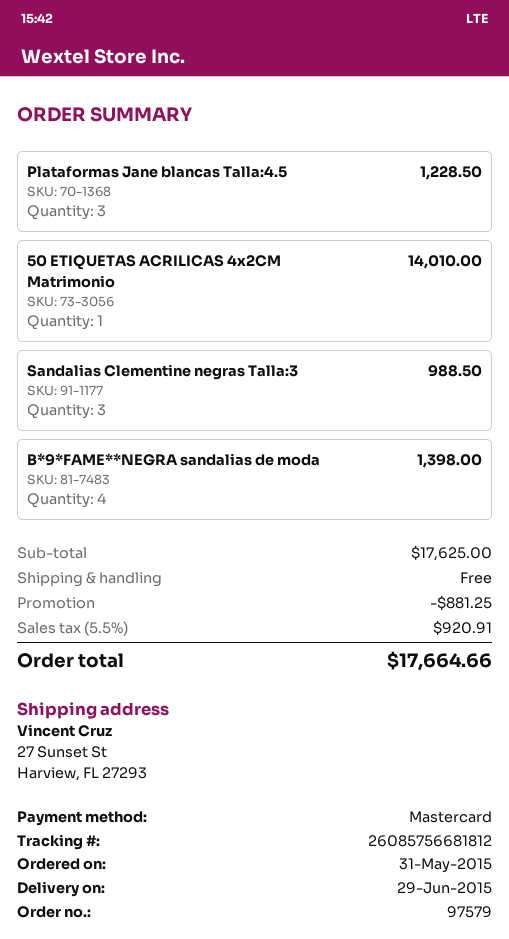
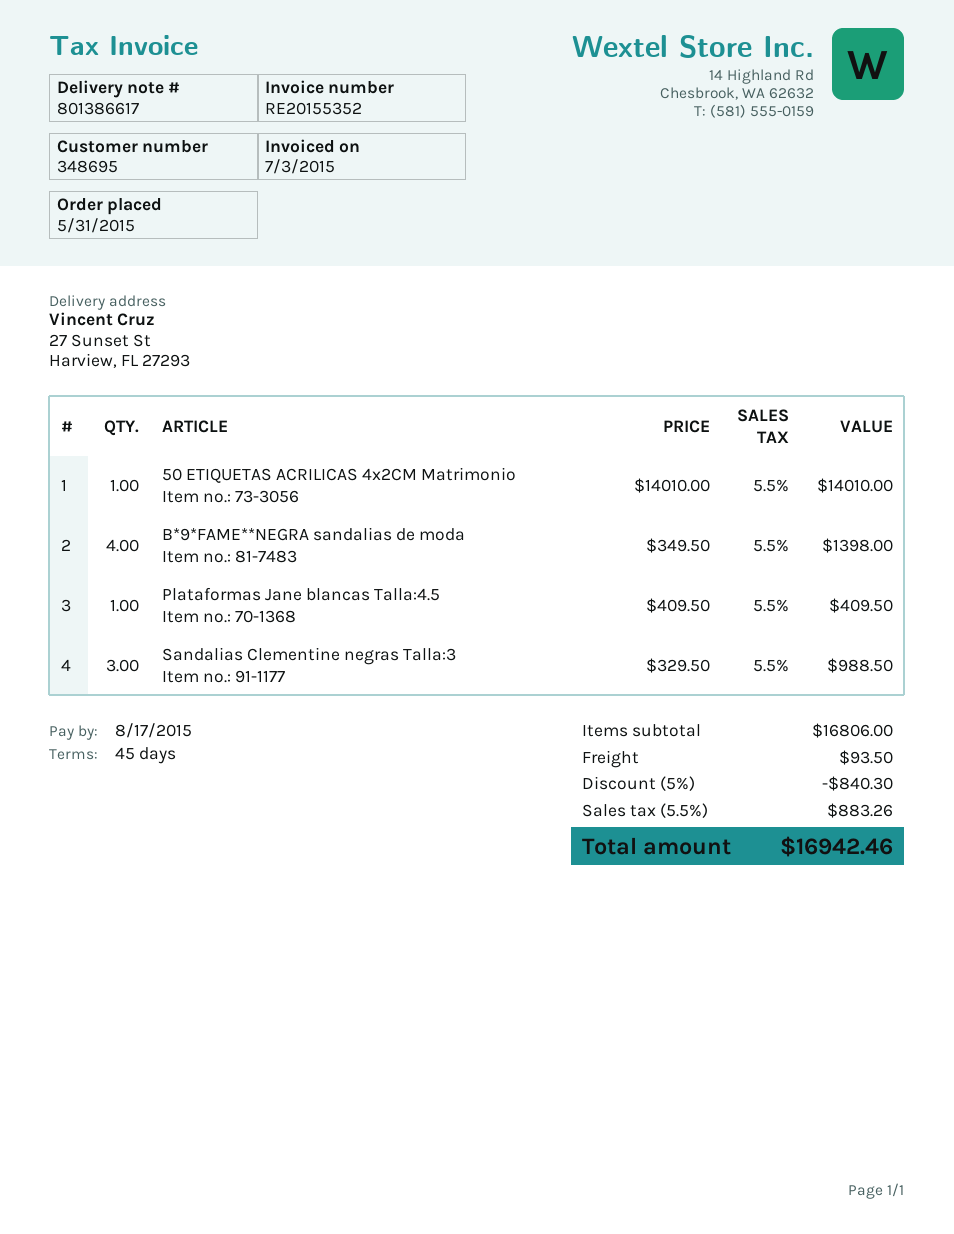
Plataformas Jane blancas Talla:4.5: 3 for 1228.50 -> 1 for 409.50
subtotal: 17625.00 -> 16806.00
discount: 881.25 -> 840.30
shipping: 0.00 -> 93.50
tax: 5.5% = 920.91 -> 5.5% = 883.26
total: 17664.66 -> 16942.46

